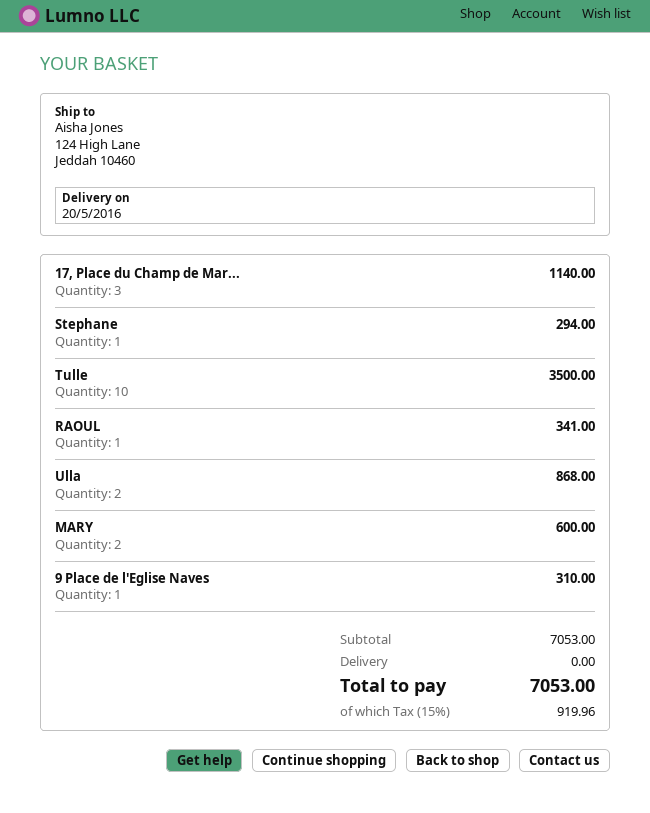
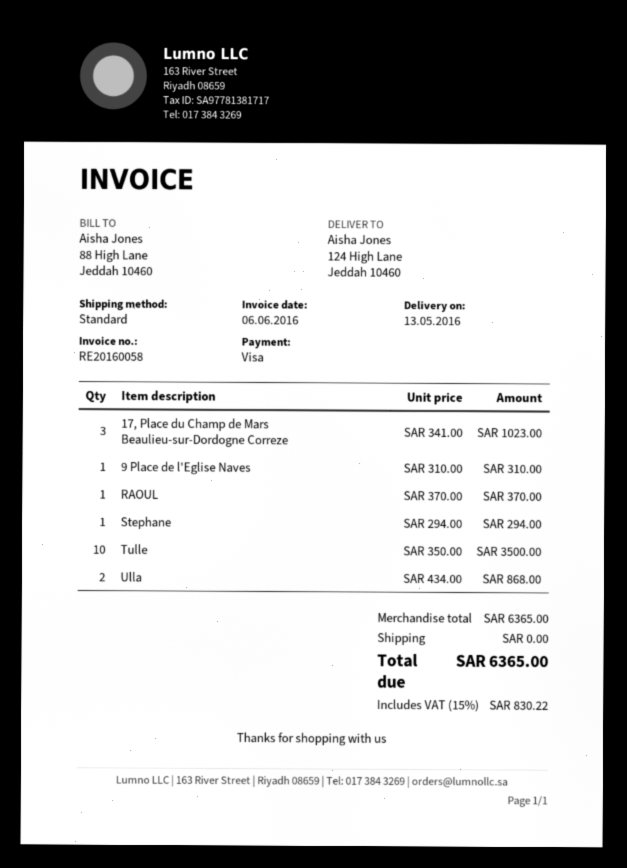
delivery date: 2016-05-20 -> 2016-05-13
17, Place du Champ de Mar...: 3 for 1140.00 -> 3 for 1023.00
RAOUL: 1 for 341.00 -> 1 for 370.00
MARY: 2 for 600.00 -> none
subtotal: 7053.00 -> 6365.00
tax: 15% = 919.96 -> 15% = 830.22
total: 7053.00 -> 6365.00

